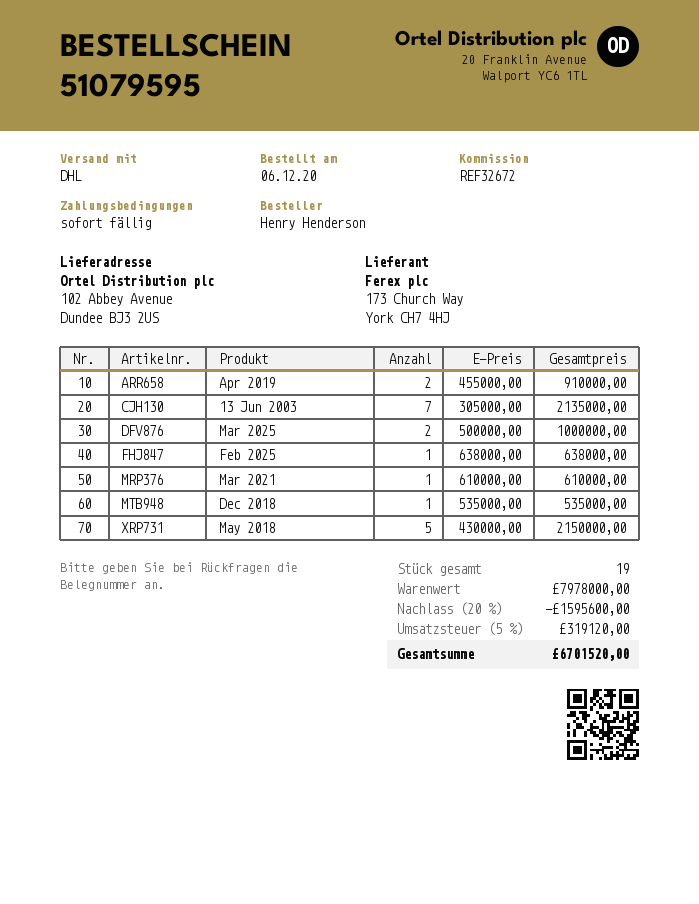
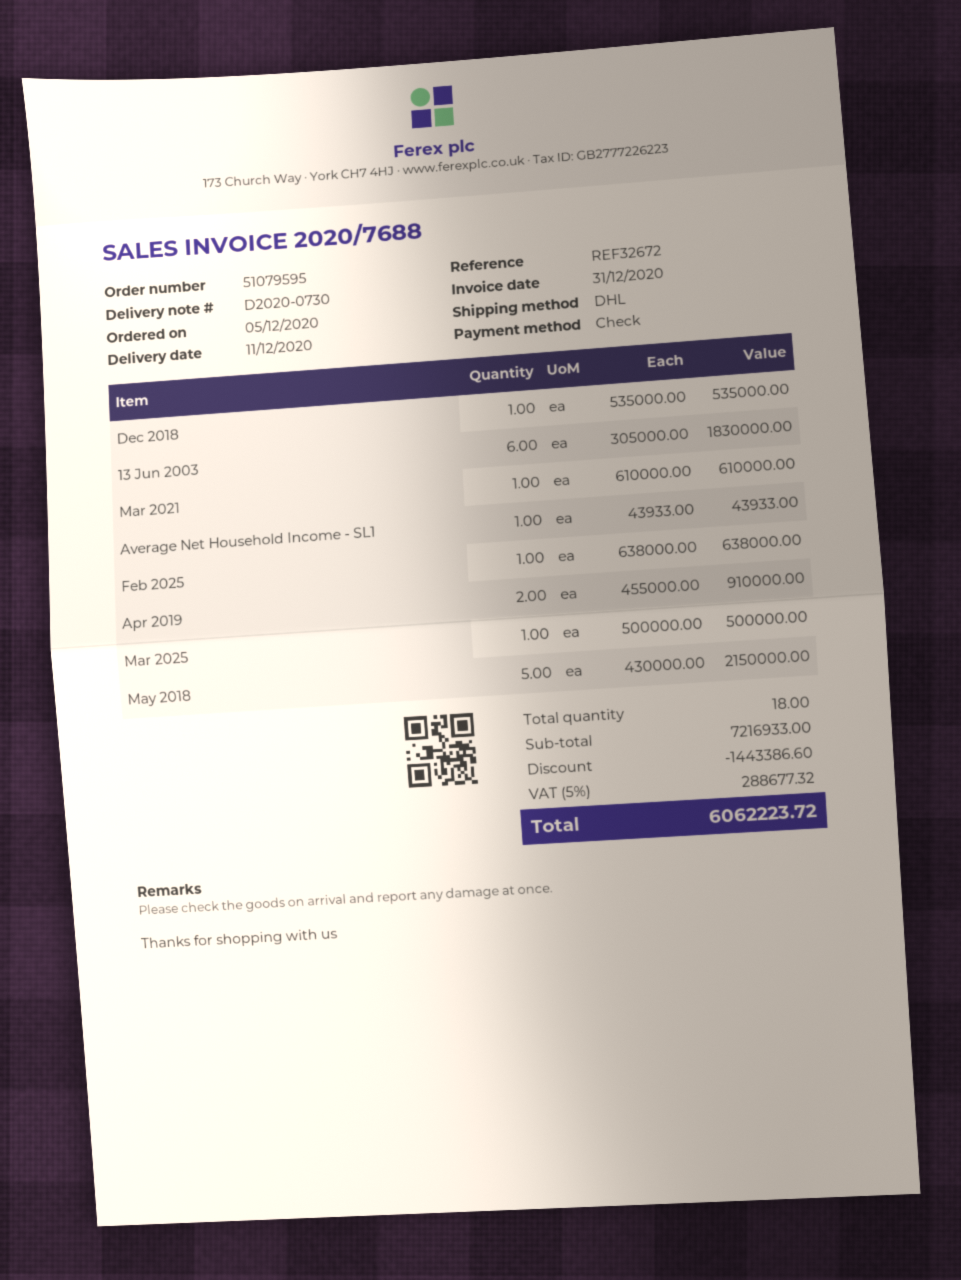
order date: 2020-12-06 -> 2020-12-05
13 Jun 2003: 7 x 305000.00 = 2135000.00 -> 6 x 305000.00 = 1830000.00
Mar 2025: 2 x 500000.00 = 1000000.00 -> 1 x 500000.00 = 500000.00
Average Net Household Income - SL1: none -> 1 x 43933.00 = 43933.00
total quantity: 19 -> 18
subtotal: 7978000.00 -> 7216933.00
discount: 1595600.00 -> 1443386.60
tax: 5% = 319120.00 -> 5% = 288677.32
total: 6701520.00 -> 6062223.72

